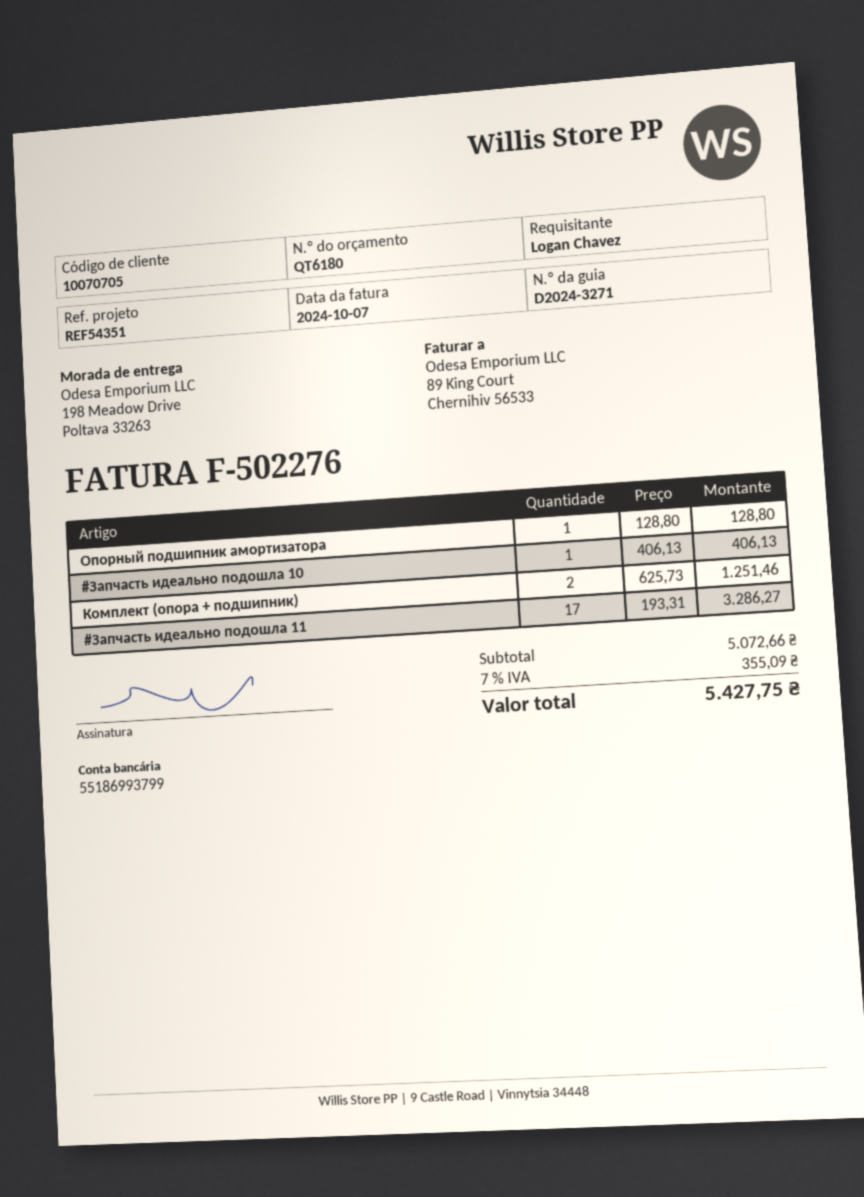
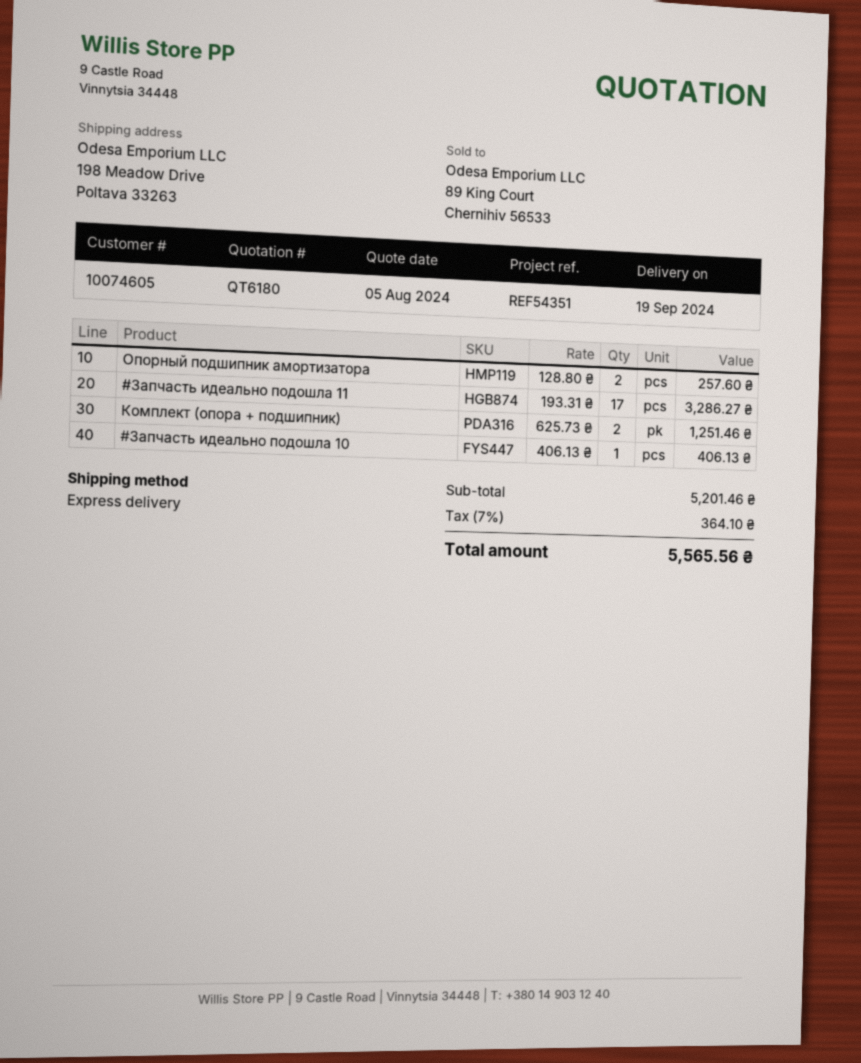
customer number: 10070705 -> 10074605
Опорный подшипник амортизатора: 1 x 128.80 = 128.80 -> 2 x 128.80 = 257.60
subtotal: 5072.66 -> 5201.46
tax: 7% = 355.09 -> 7% = 364.10
total: 5427.75 -> 5565.56

